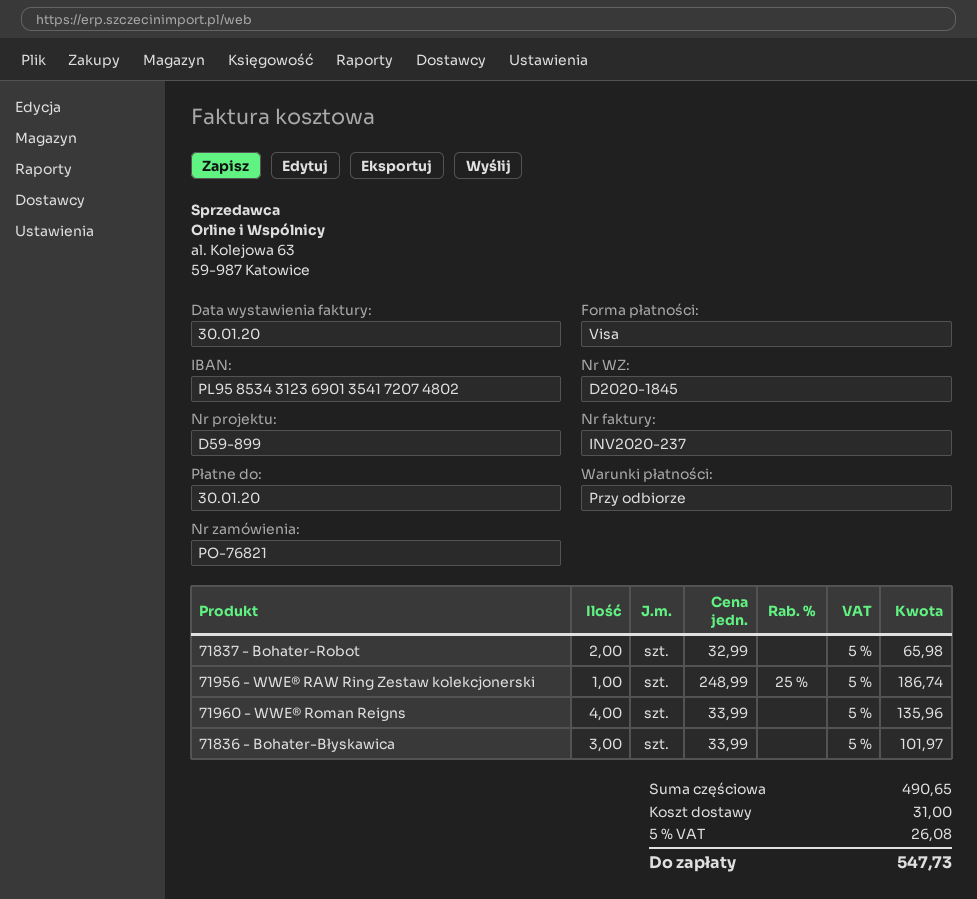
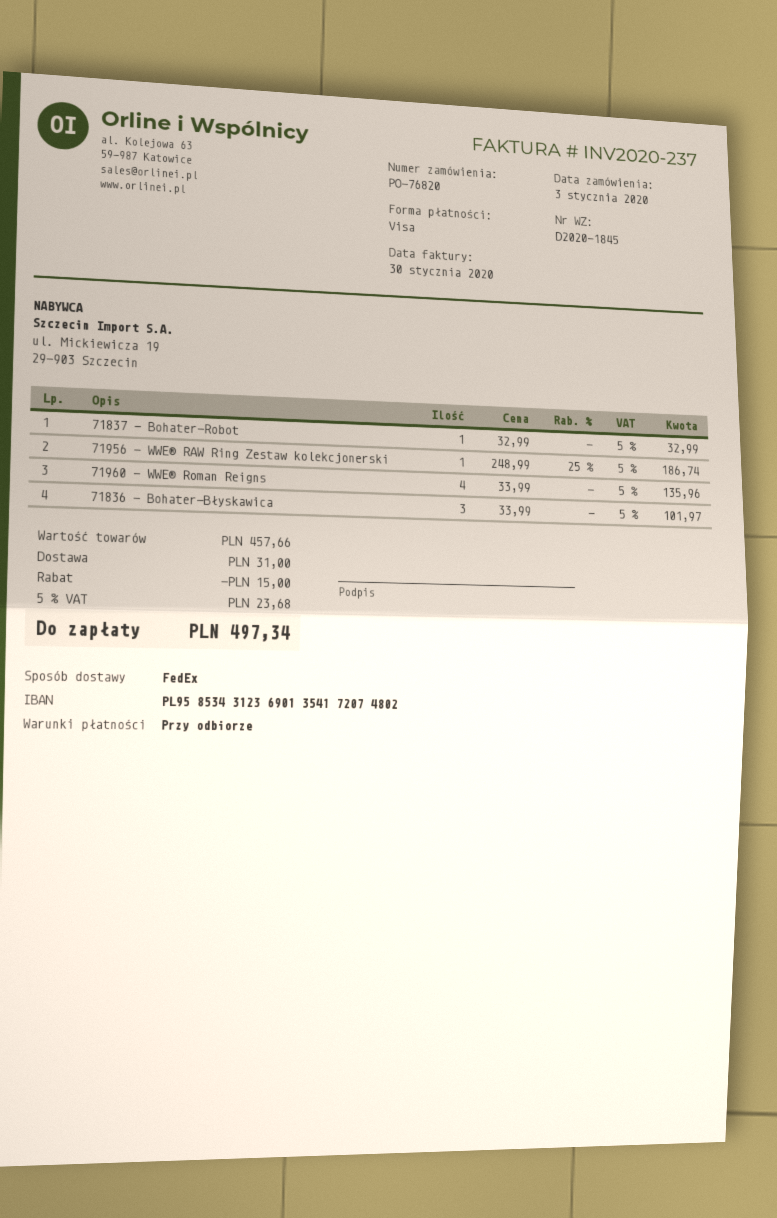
order number: PO-76821 -> PO-76820
71837 - Bohater-Robot: 2 x 32.99 = 65.98 -> 1 x 32.99 = 32.99
subtotal: 490.65 -> 457.66
discount: none -> 15.00
tax: 5% = 26.08 -> 5% = 23.68
total: 547.73 -> 497.34

